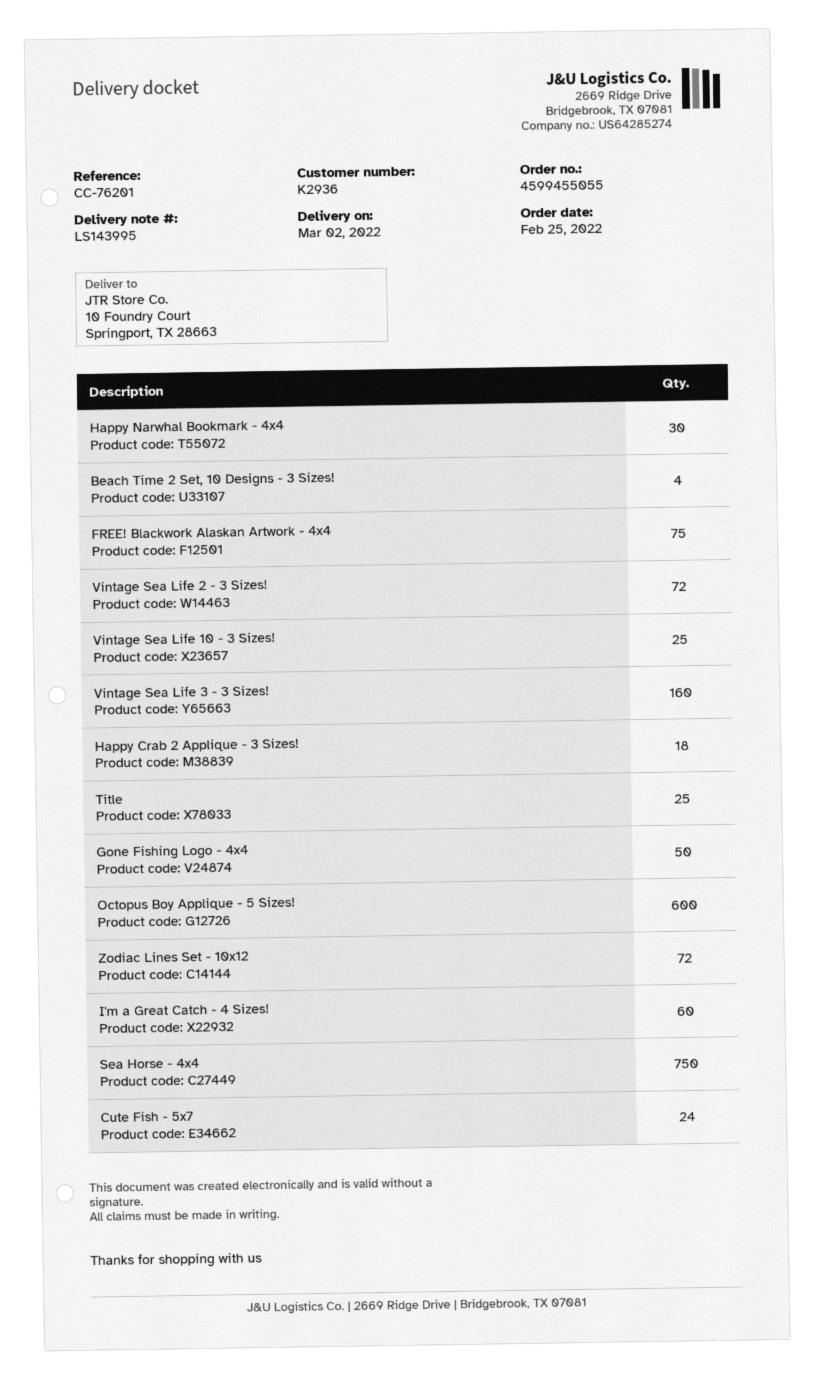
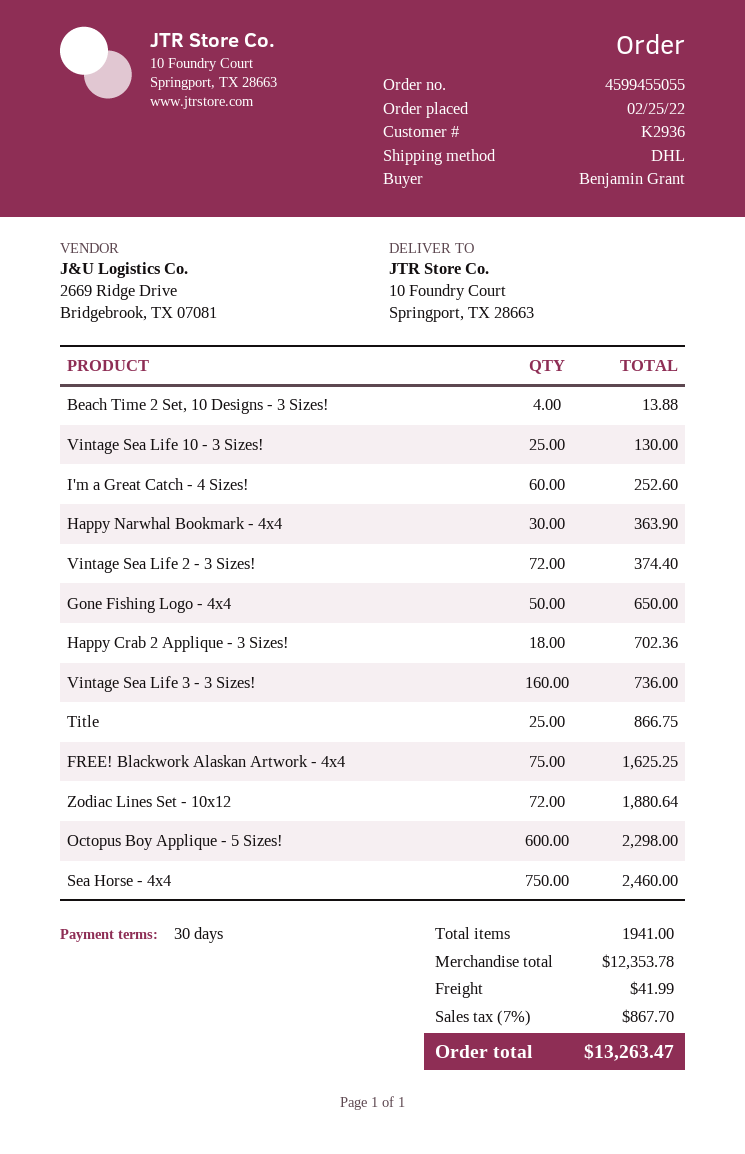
Cute Fish - 5x7: 24 -> none

